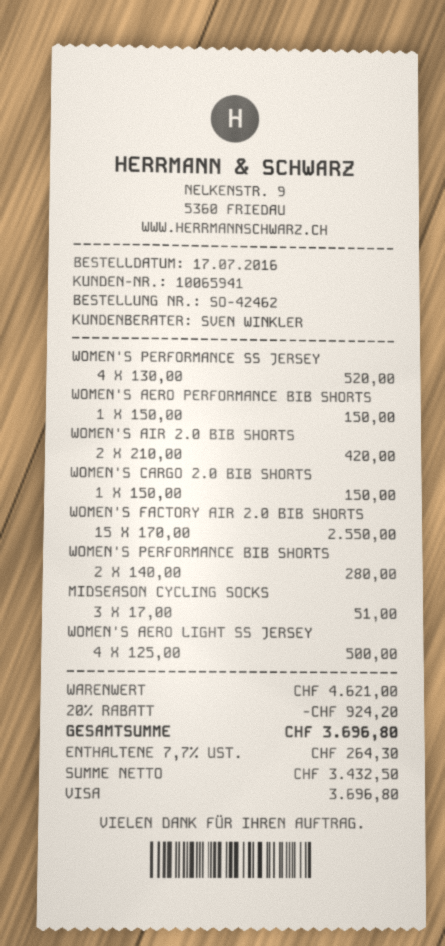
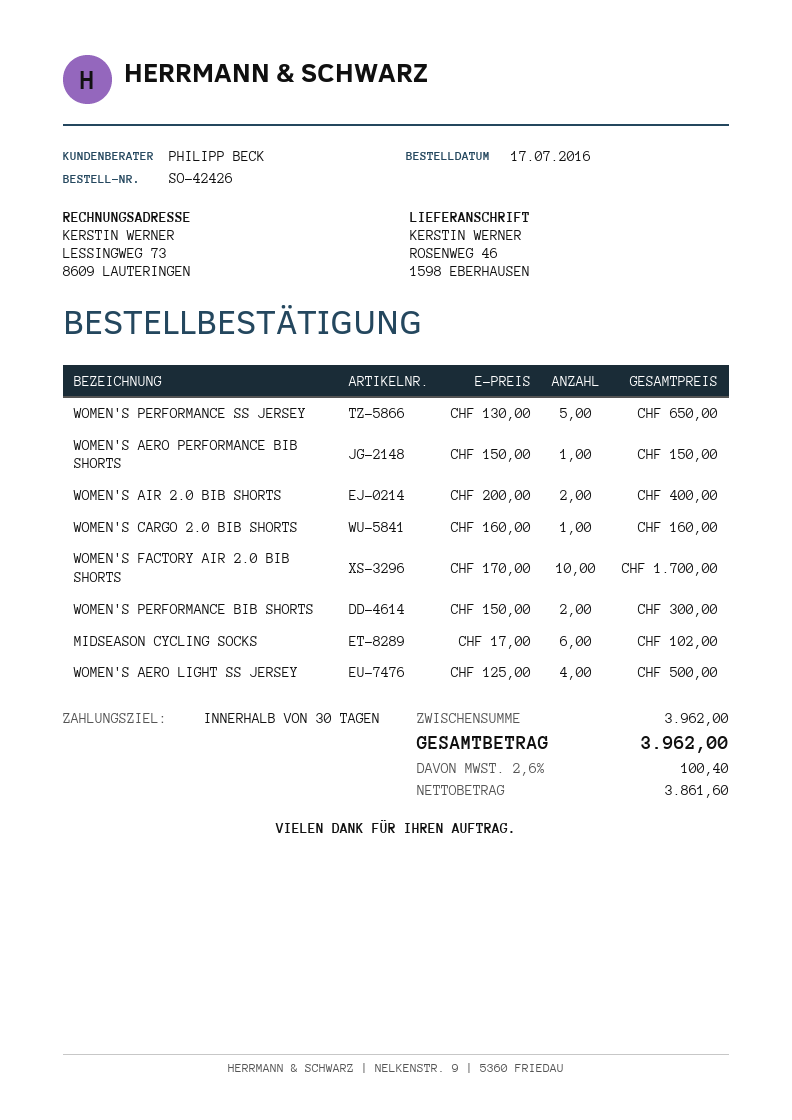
order number: SO-42462 -> SO-42426
sales rep: SVEN WINKLER -> PHILIPP BECK
WOMEN'S PERFORMANCE SS JERSEY: 4 x 130.00 = 520.00 -> 5 x 130.00 = 650.00
WOMEN'S AIR 2.0 BIB SHORTS: 2 x 210.00 = 420.00 -> 2 x 200.00 = 400.00
WOMEN'S CARGO 2.0 BIB SHORTS: 1 x 150.00 = 150.00 -> 1 x 160.00 = 160.00
WOMEN'S FACTORY AIR 2.0 BIB SHORTS: 15 x 170.00 = 2550.00 -> 10 x 170.00 = 1700.00
WOMEN'S PERFORMANCE BIB SHORTS: 2 x 140.00 = 280.00 -> 2 x 150.00 = 300.00
MIDSEASON CYCLING SOCKS: 3 x 17.00 = 51.00 -> 6 x 17.00 = 102.00
subtotal: 4621.00 -> 3962.00
discount: 20% = 924.20 -> none
net: 3432.50 -> 3861.60
tax: 7.7% = 264.30 -> 2.6% = 100.40
total: 3696.80 -> 3962.00

